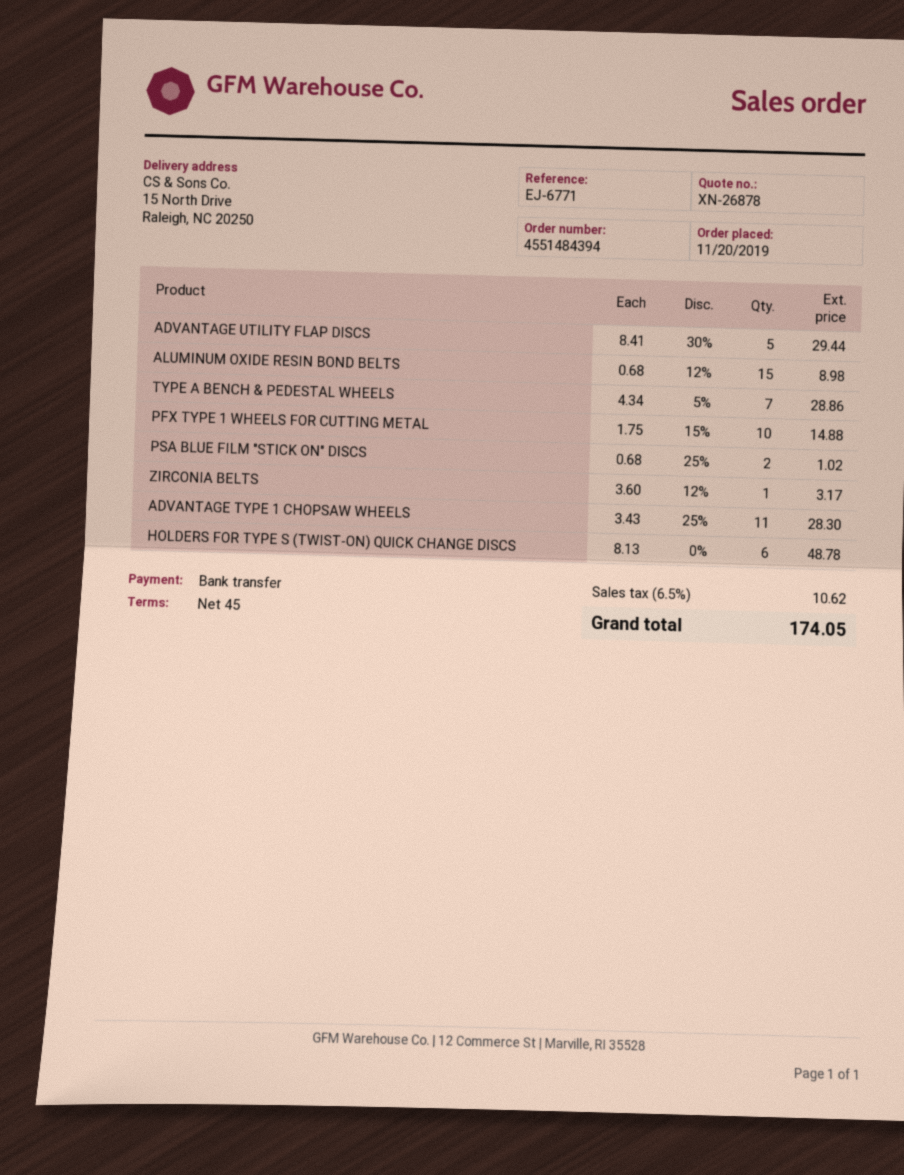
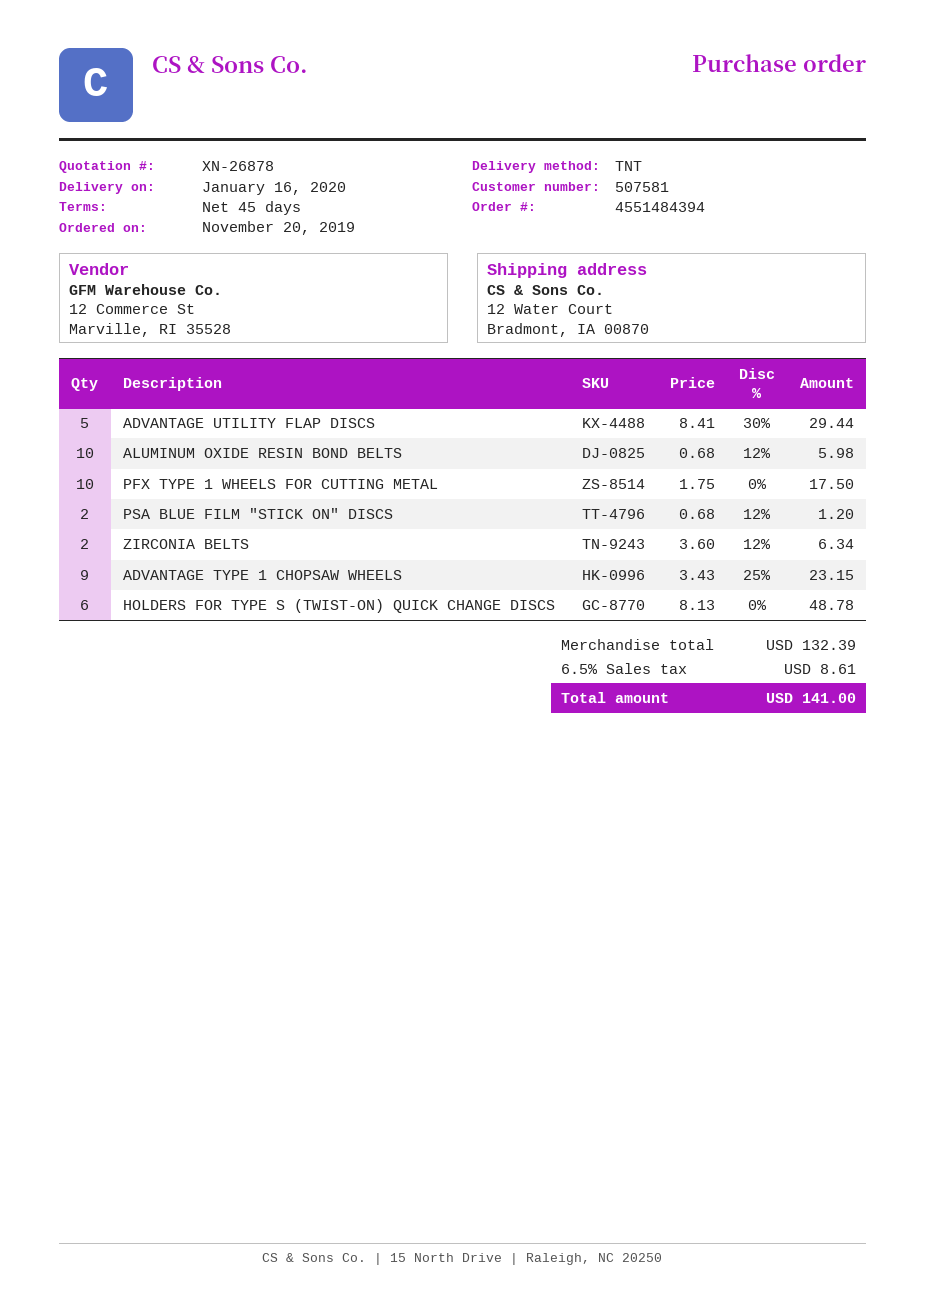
ship to: 15 North Drive, Raleigh, NC 20250 -> 12 Water Court, Bradmont, IA 00870
ALUMINUM OXIDE RESIN BOND BELTS: 15 x 0.68 - 12% = 8.98 -> 10 x 0.68 - 12% = 5.98
TYPE A BENCH & PEDESTAL WHEELS: 7 x 4.34 - 5% = 28.86 -> none
PFX TYPE 1 WHEELS FOR CUTTING METAL: 10 x 1.75 - 15% = 14.88 -> 10 x 1.75 = 17.50
PSA BLUE FILM "STICK ON" DISCS: 2 x 0.68 - 25% = 1.02 -> 2 x 0.68 - 12% = 1.20
ZIRCONIA BELTS: 1 x 3.60 - 12% = 3.17 -> 2 x 3.60 - 12% = 6.34
ADVANTAGE TYPE 1 CHOPSAW WHEELS: 11 x 3.43 - 25% = 28.30 -> 9 x 3.43 - 25% = 23.15
tax: 6.5% = 10.62 -> 6.5% = 8.61
total: 174.05 -> 141.00

